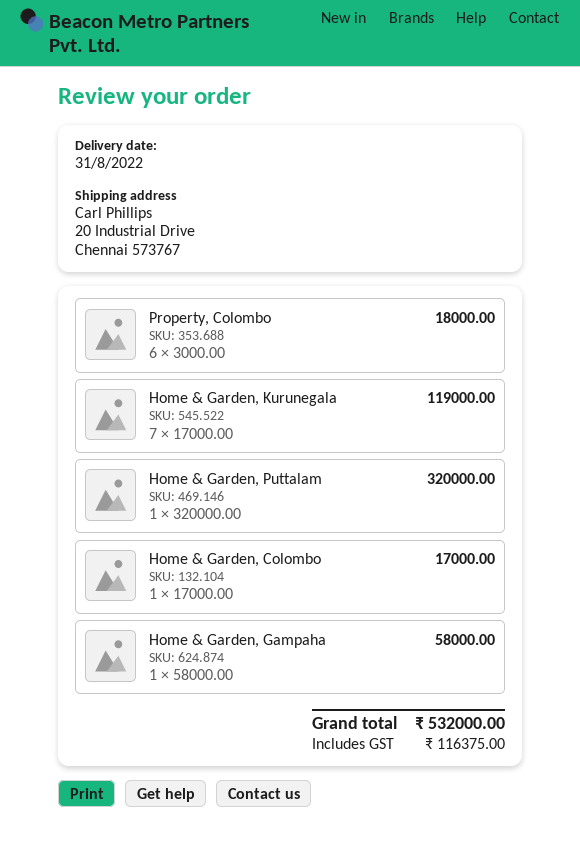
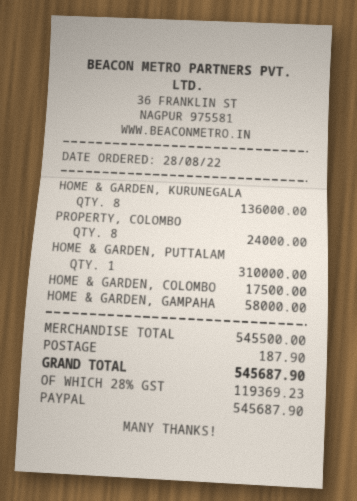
Property, Colombo: 6 for 18000.00 -> 8 for 24000.00
Home & Garden, Kurunegala: 7 for 119000.00 -> 8 for 136000.00
Home & Garden, Puttalam: 1 for 320000.00 -> 1 for 310000.00
Home & Garden, Colombo: 1 for 17000.00 -> 1 for 17500.00
shipping: none -> 187.90
tax: 116375.00 -> 119369.23
total: 532000.00 -> 545687.90

